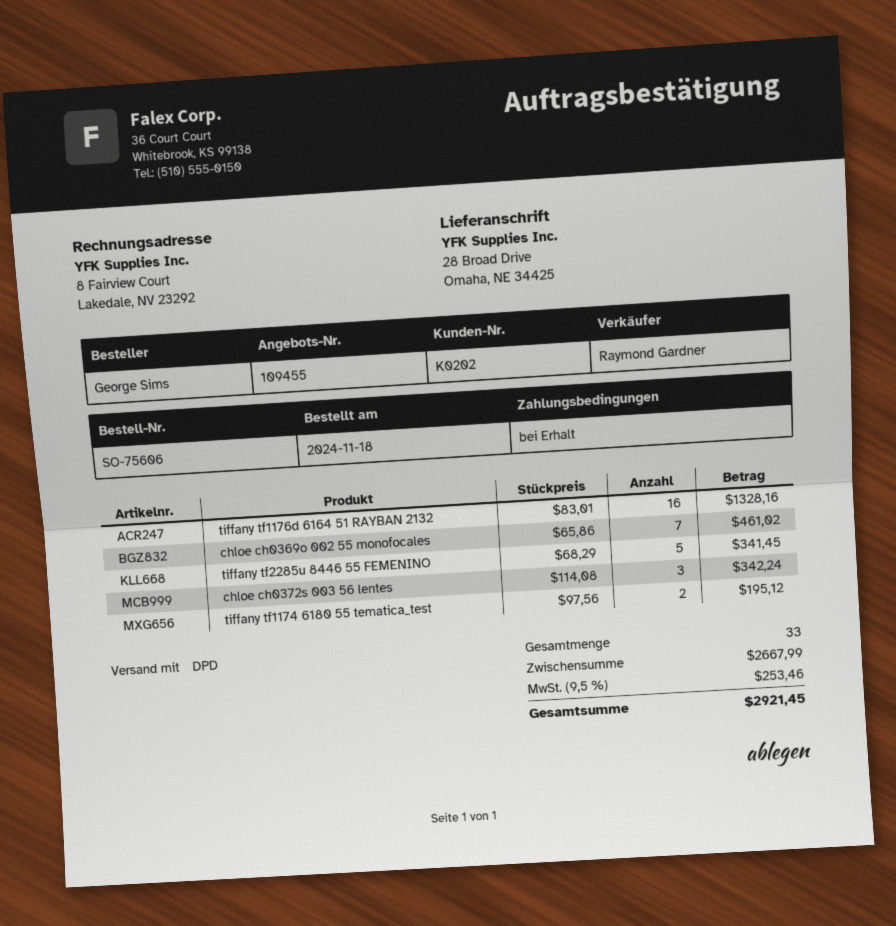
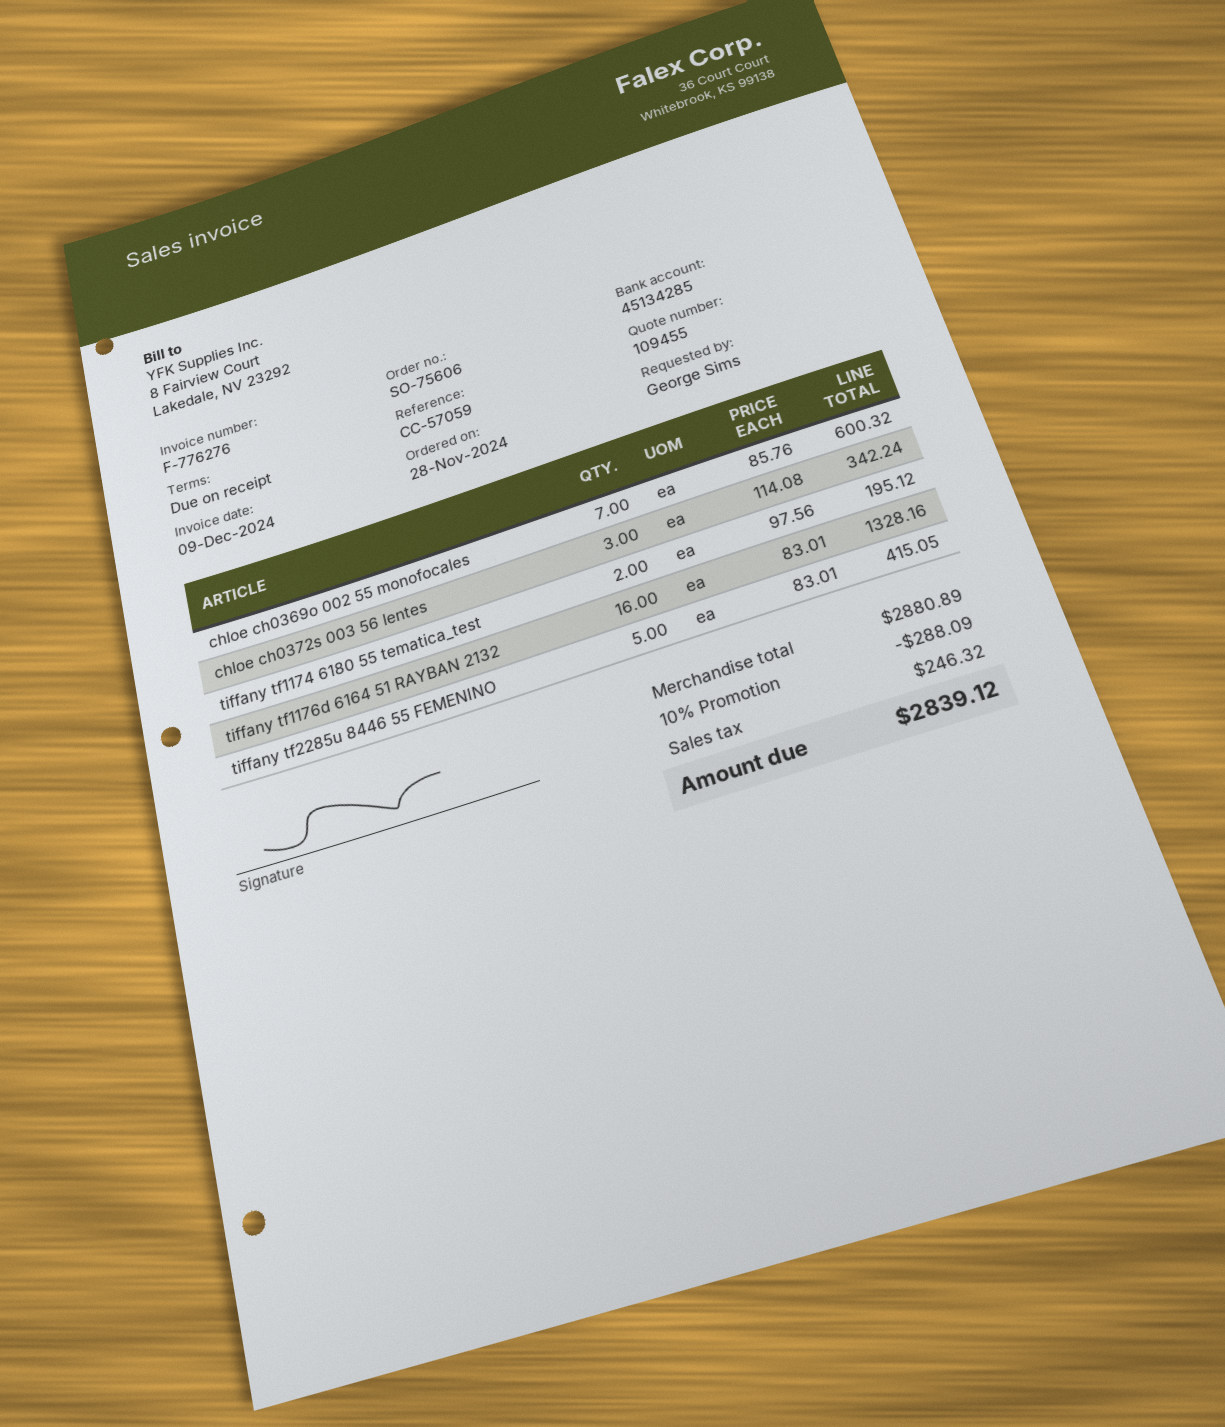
order date: 2024-11-18 -> 2024-11-28
chloe ch0369o 002 55 monofocales: 7 x 65.86 = 461.02 -> 7 x 85.76 = 600.32
tiffany tf2285u 8446 55 FEMENINO: 5 x 68.29 = 341.45 -> 5 x 83.01 = 415.05
subtotal: 2667.99 -> 2880.89
discount: none -> 10% = 288.09
tax: 253.46 -> 246.32
total: 2921.45 -> 2839.12

